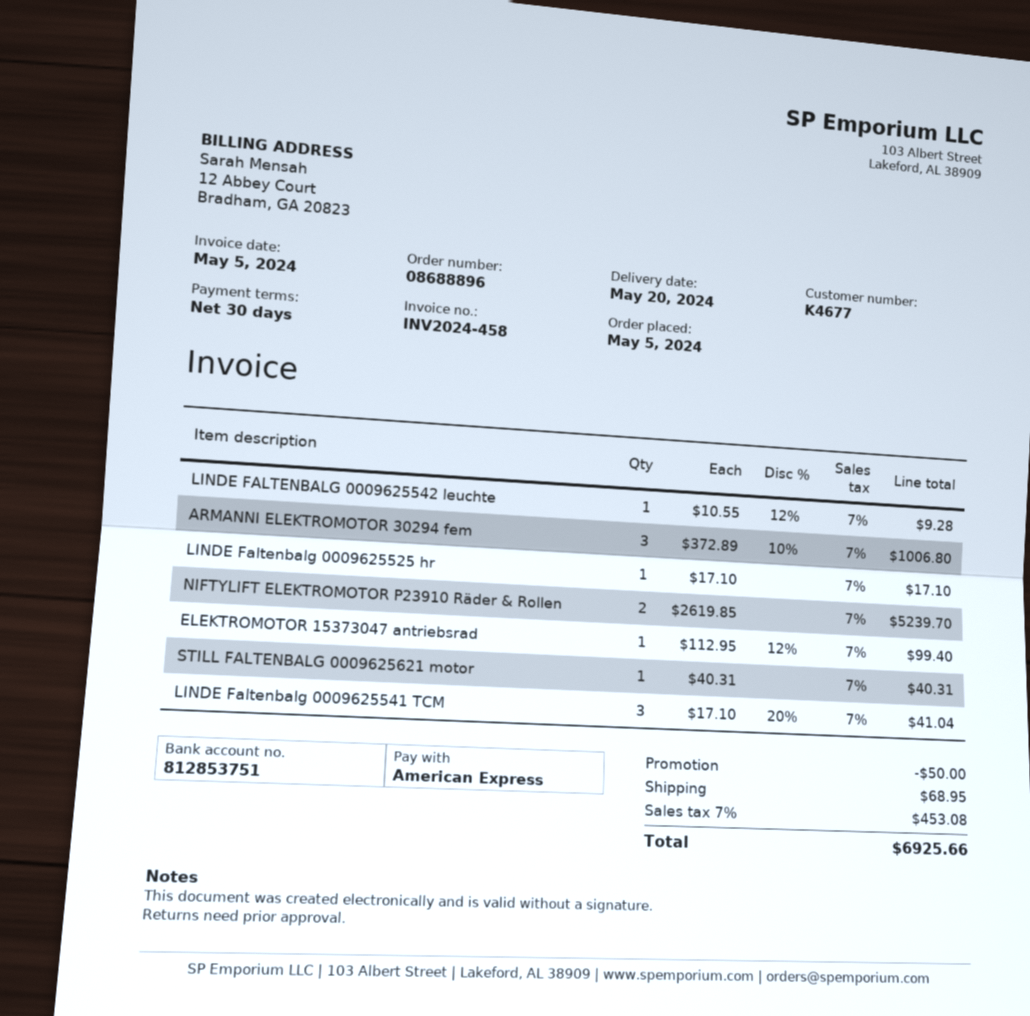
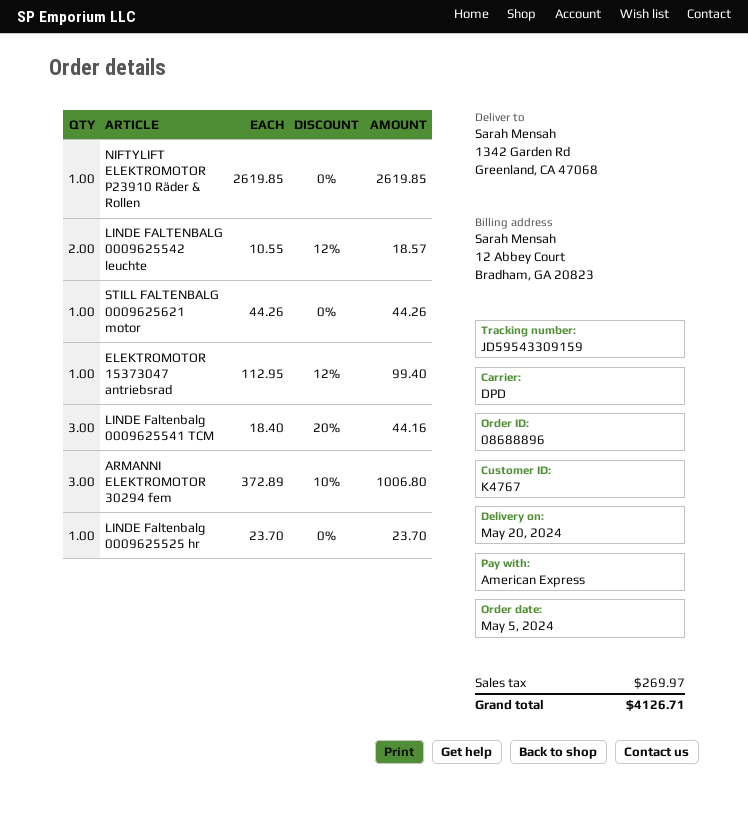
customer number: K4677 -> K4767
LINDE FALTENBALG 0009625542 leuchte: 1 x 10.55 - 12% = 9.28 -> 2 x 10.55 - 12% = 18.57
LINDE Faltenbalg 0009625525 hr: 1 x 17.10 = 17.10 -> 1 x 23.70 = 23.70
NIFTYLIFT ELEKTROMOTOR P23910 Räder & Rollen: 2 x 2619.85 = 5239.70 -> 1 x 2619.85 = 2619.85
STILL FALTENBALG 0009625621 motor: 1 x 40.31 = 40.31 -> 1 x 44.26 = 44.26
LINDE Faltenbalg 0009625541 TCM: 3 x 17.10 - 20% = 41.04 -> 3 x 18.40 - 20% = 44.16
discount: 50.00 -> none
shipping: 68.95 -> none
tax: 453.08 -> 269.97
total: 6925.66 -> 4126.71

